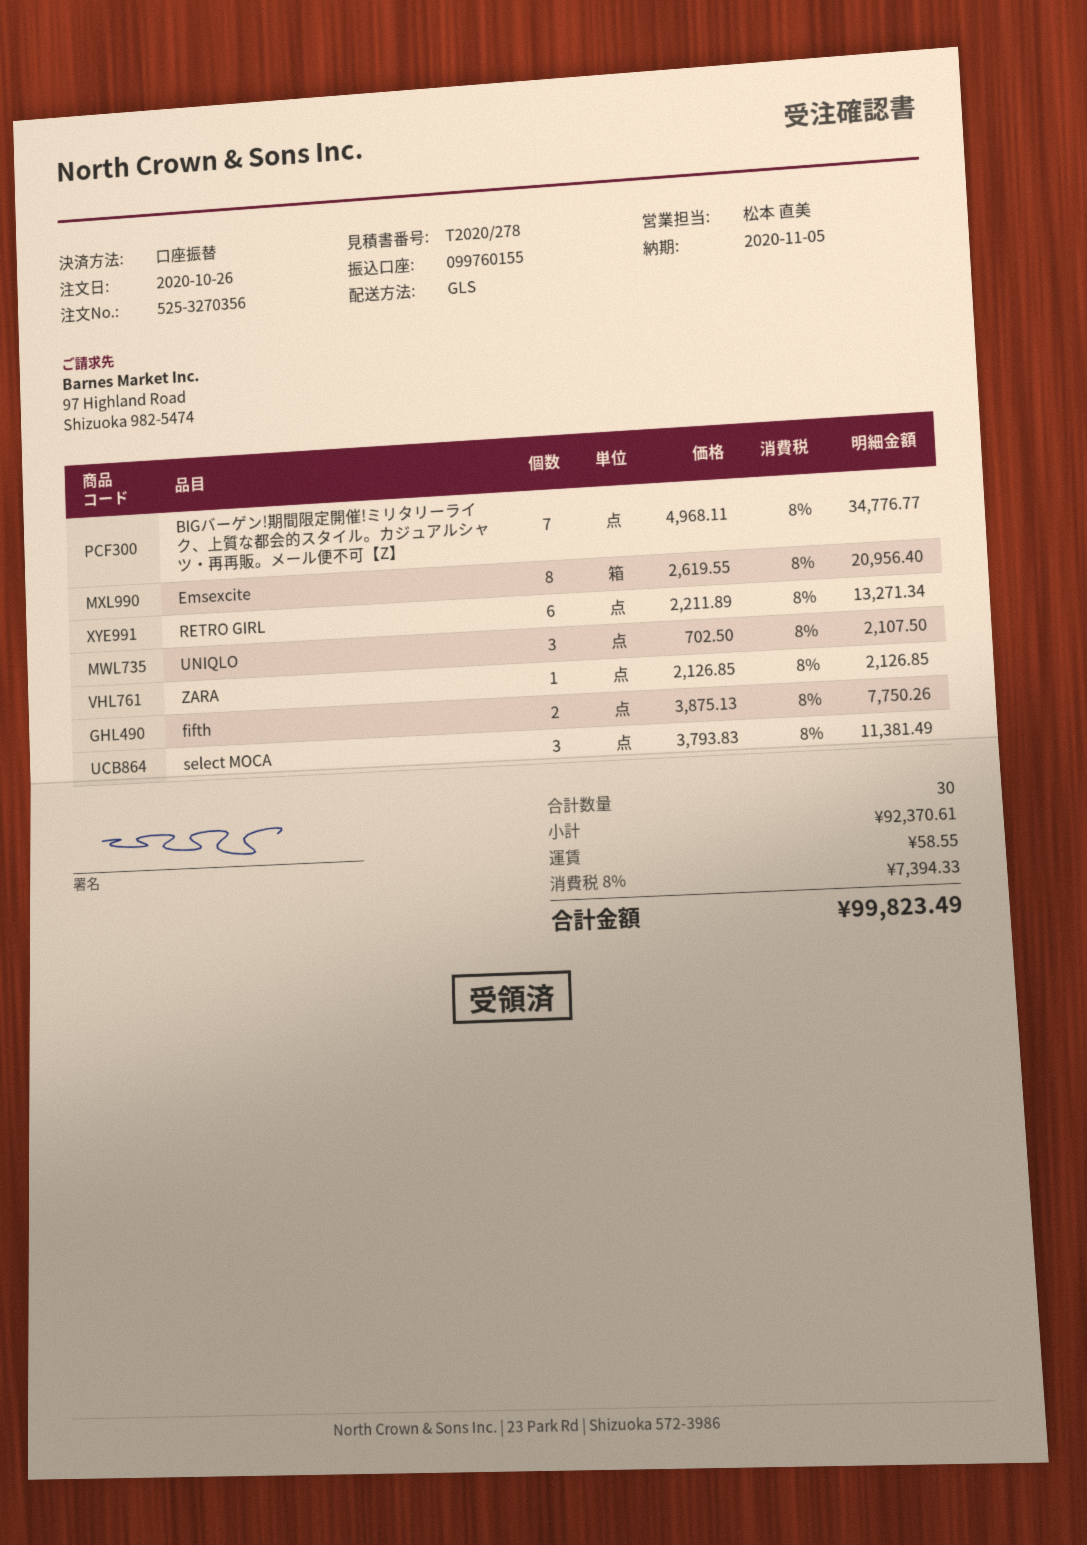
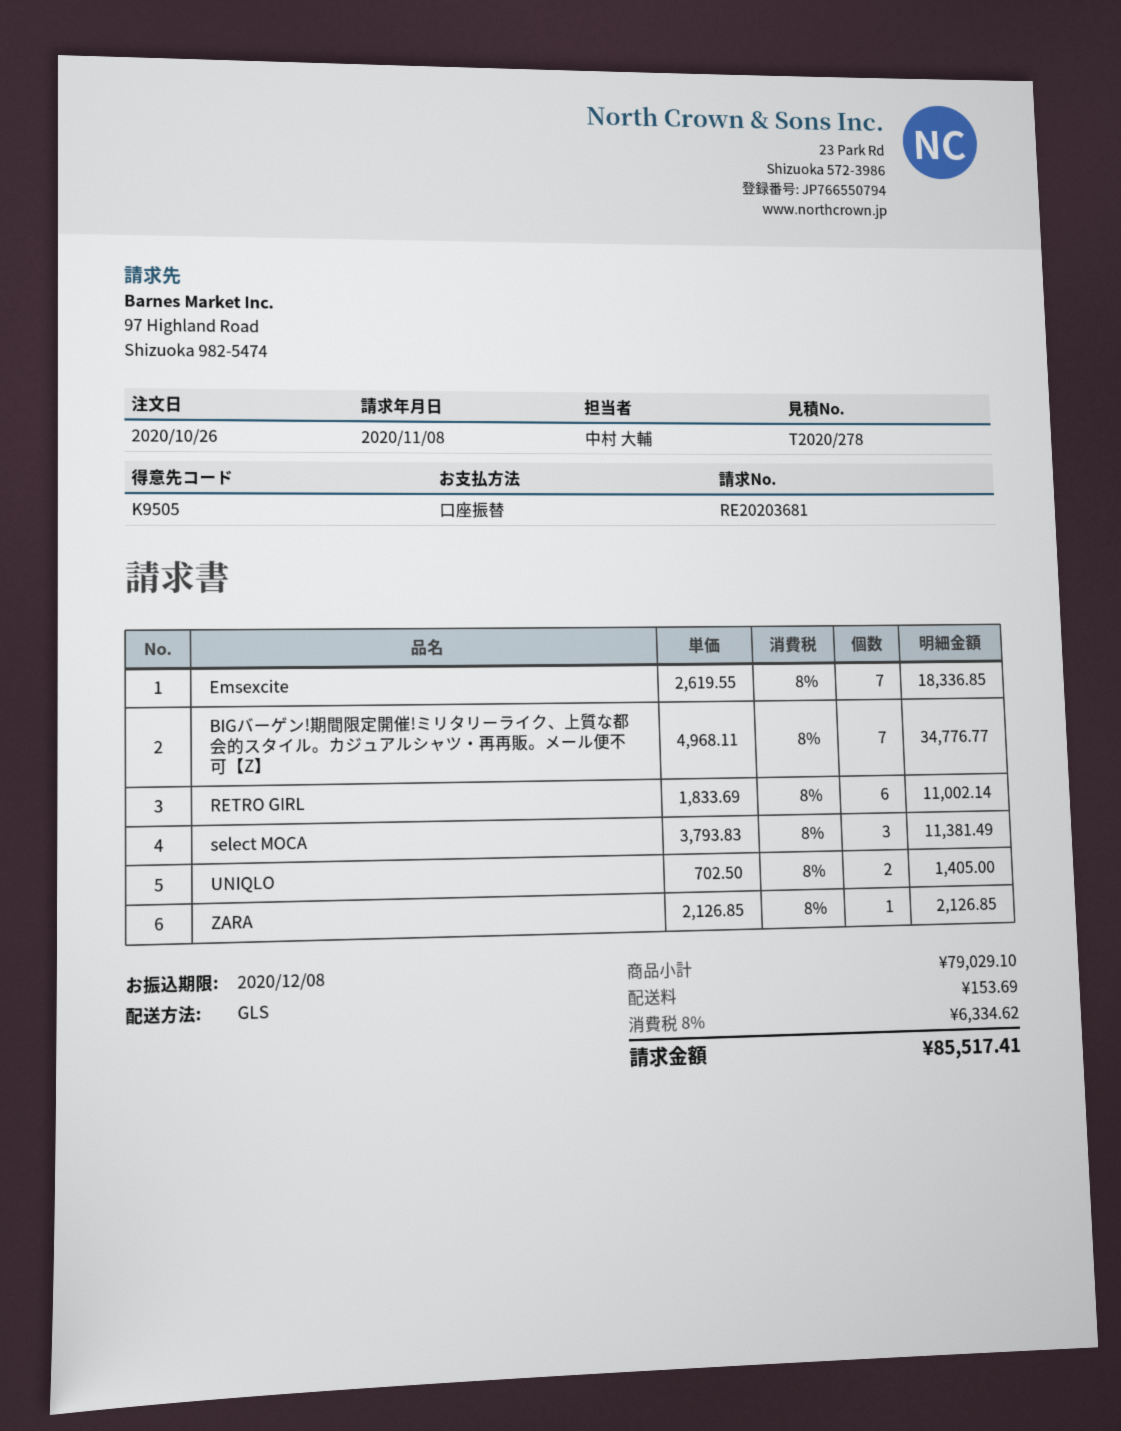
sales rep: 松本 直美 -> 中村 大輔
Emsexcite: 8 x 2619.55 = 20956.40 -> 7 x 2619.55 = 18336.85
RETRO GIRL: 6 x 2211.89 = 13271.34 -> 6 x 1833.69 = 11002.14
UNIQLO: 3 x 702.50 = 2107.50 -> 2 x 702.50 = 1405.00
fifth: 2 x 3875.13 = 7750.26 -> none
subtotal: 92370.61 -> 79029.10
shipping: 58.55 -> 153.69
tax: 8% = 7394.33 -> 8% = 6334.62
total: 99823.49 -> 85517.41

